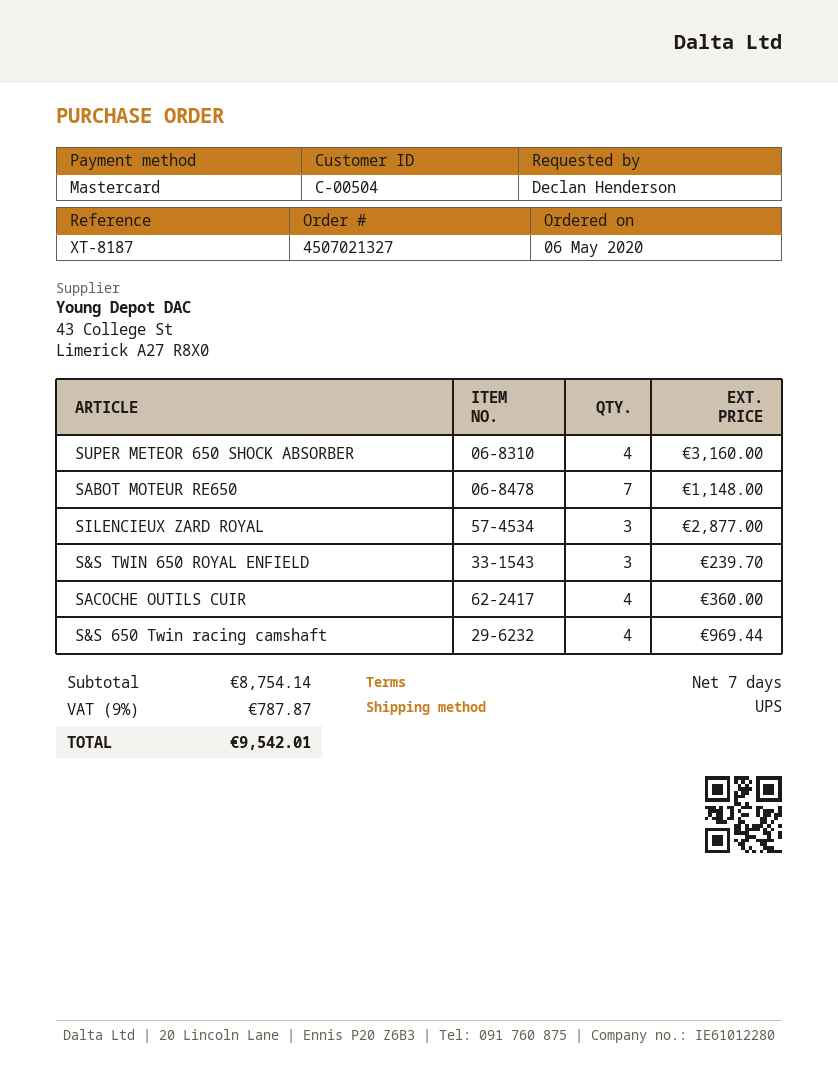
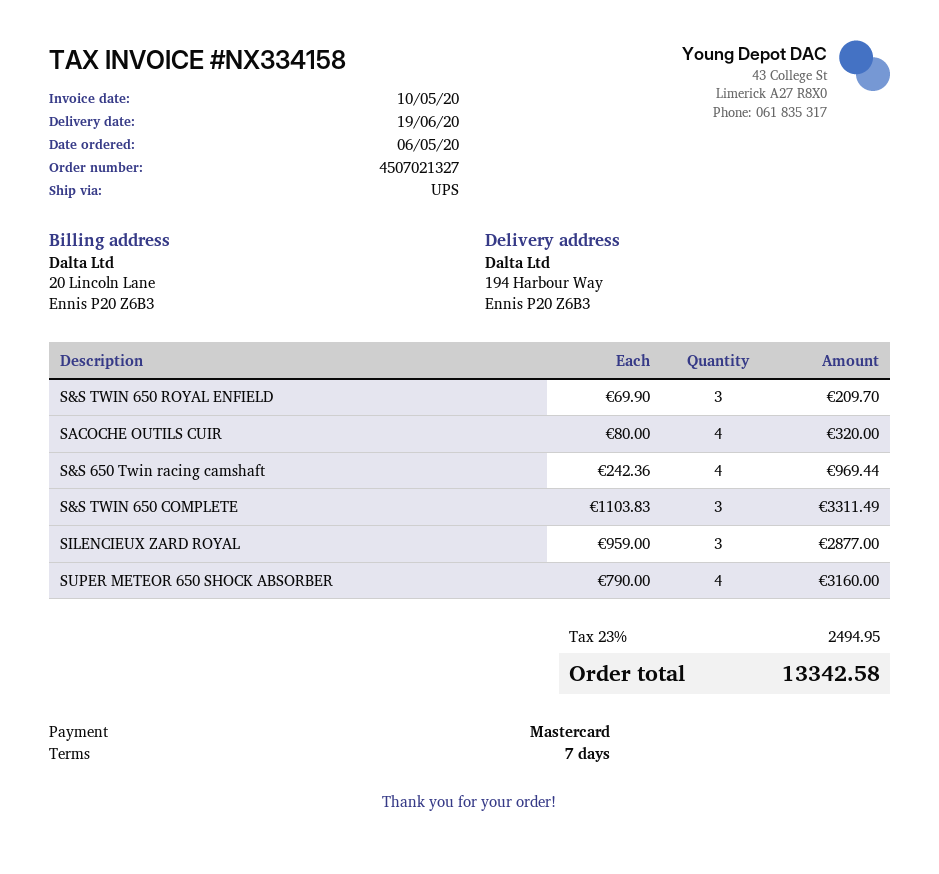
SABOT MOTEUR RE650: 7 for 1148.00 -> none
S&S TWIN 650 ROYAL ENFIELD: 3 for 239.70 -> 3 for 209.70
SACOCHE OUTILS CUIR: 4 for 360.00 -> 4 for 320.00
S&S TWIN 650 COMPLETE: none -> 3 for 3311.49
tax: 9% = 787.87 -> 23% = 2494.95
total: 9542.01 -> 13342.58

